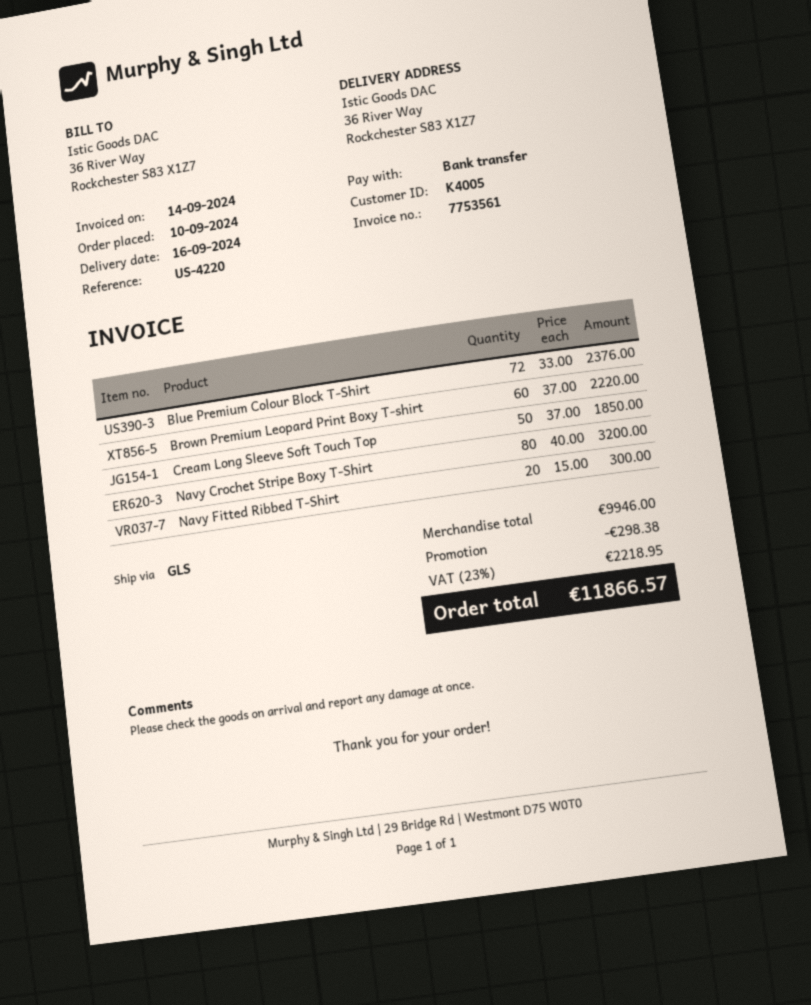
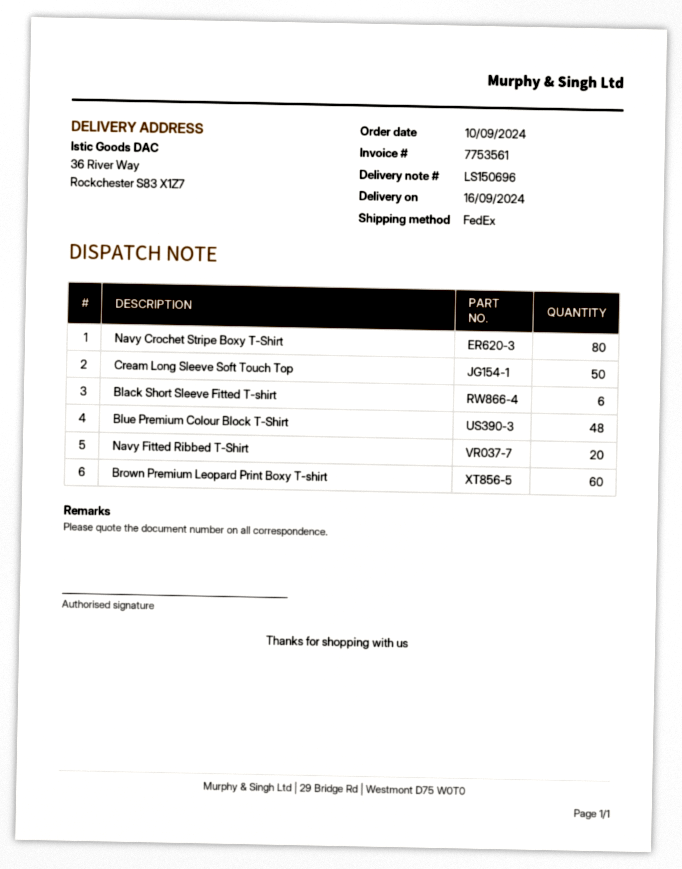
shipping method: GLS -> FedEx
Blue Premium Colour Block T-Shirt: 72 -> 48
Black Short Sleeve Fitted T-shirt: none -> 6

